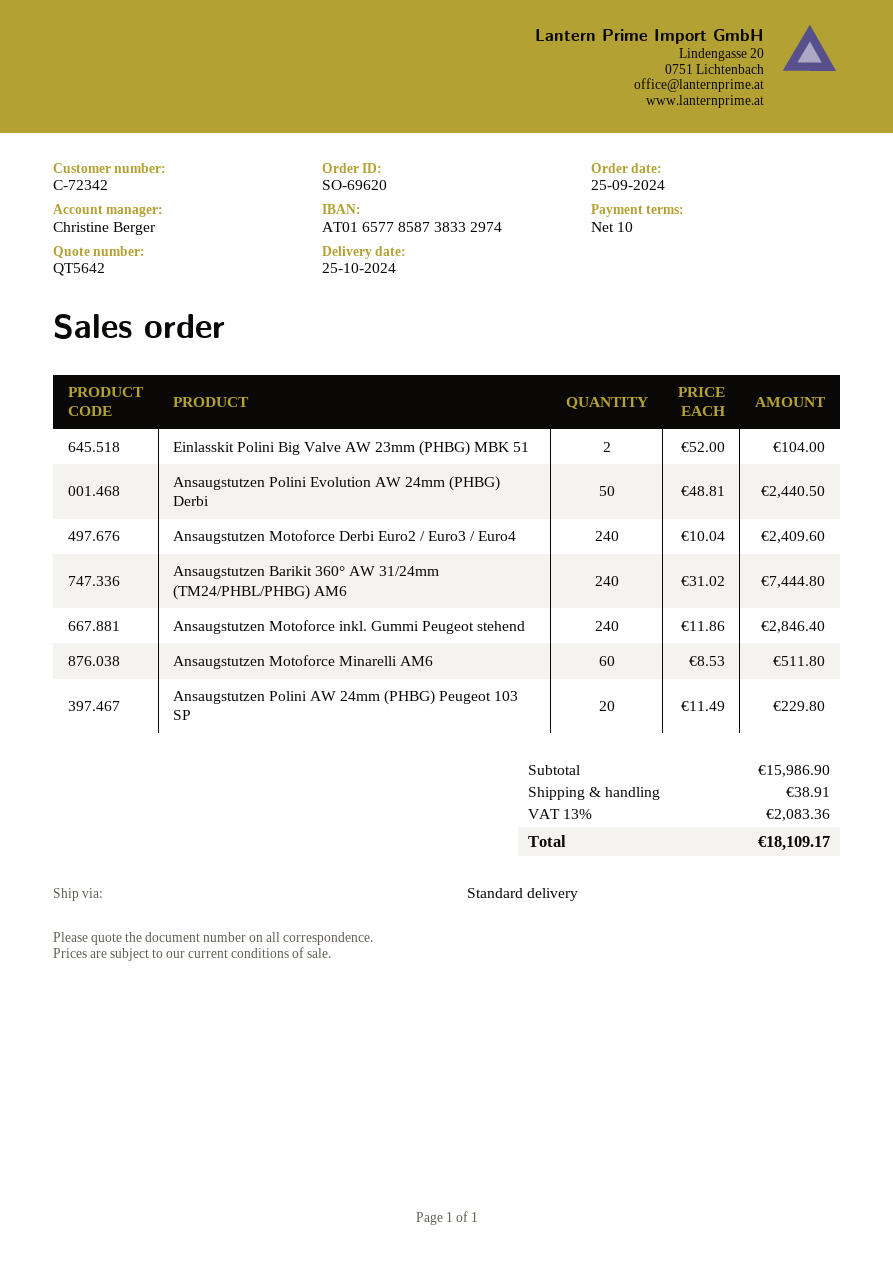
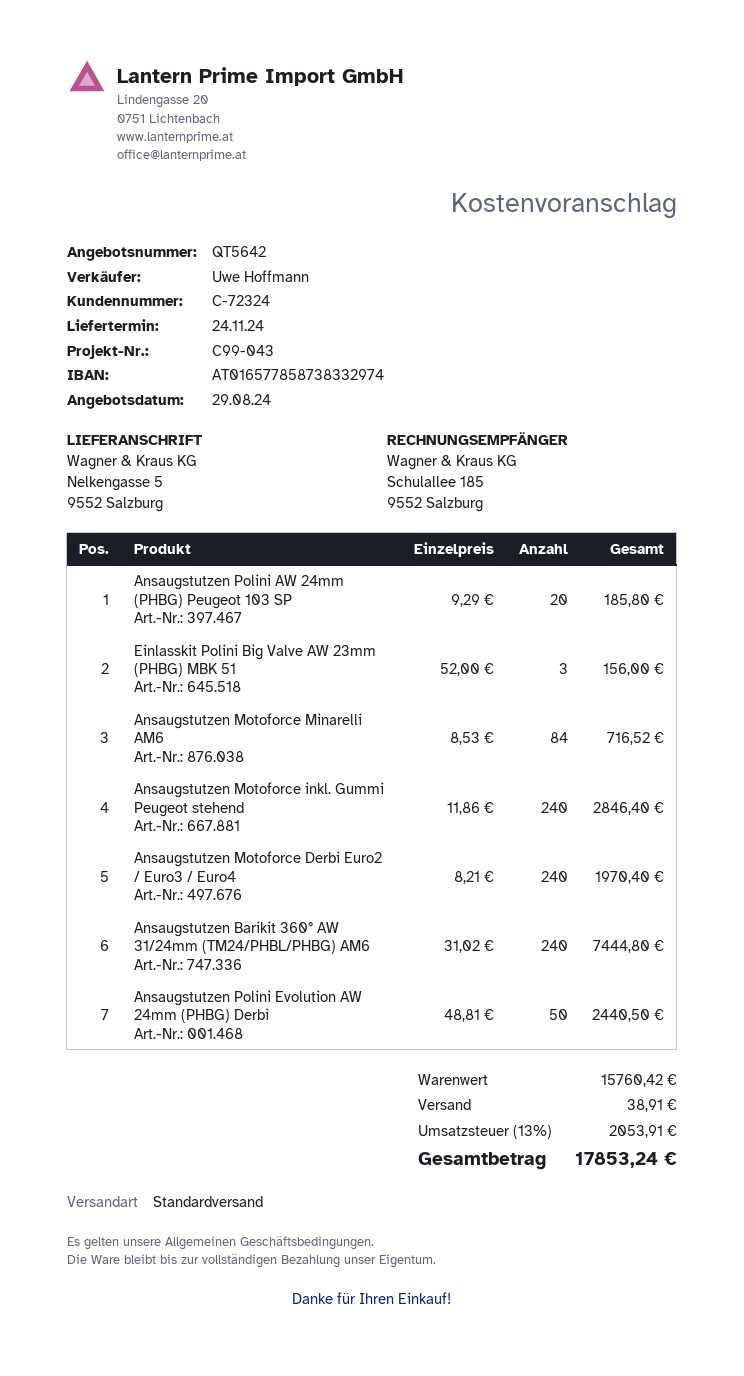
delivery date: 2024-10-25 -> 2024-11-24
customer number: C-72342 -> C-72324
sales rep: Christine Berger -> Uwe Hoffmann
Einlasskit Polini Big Valve AW 23mm (PHBG) MBK 51: 2 x 52.00 = 104.00 -> 3 x 52.00 = 156.00
Ansaugstutzen Motoforce Derbi Euro2 / Euro3 / Euro4: 240 x 10.04 = 2409.60 -> 240 x 8.21 = 1970.40
Ansaugstutzen Motoforce Minarelli AM6: 60 x 8.53 = 511.80 -> 84 x 8.53 = 716.52
Ansaugstutzen Polini AW 24mm (PHBG) Peugeot 103 SP: 20 x 11.49 = 229.80 -> 20 x 9.29 = 185.80
subtotal: 15986.90 -> 15760.42
tax: 13% = 2083.36 -> 13% = 2053.91
total: 18109.17 -> 17853.24

